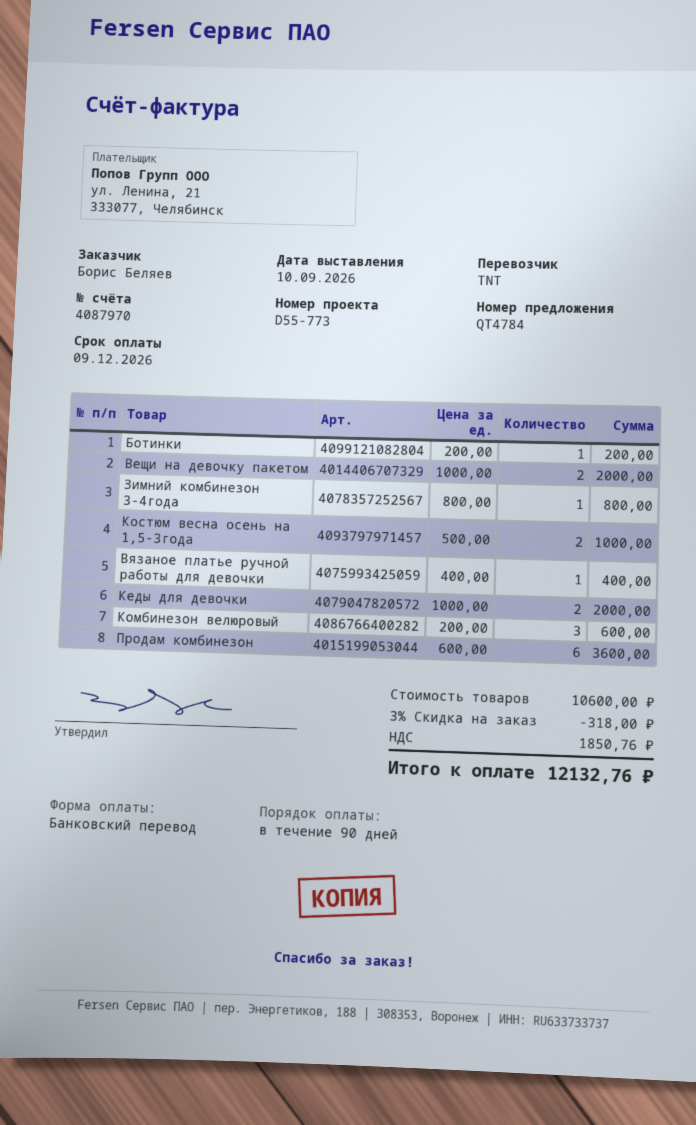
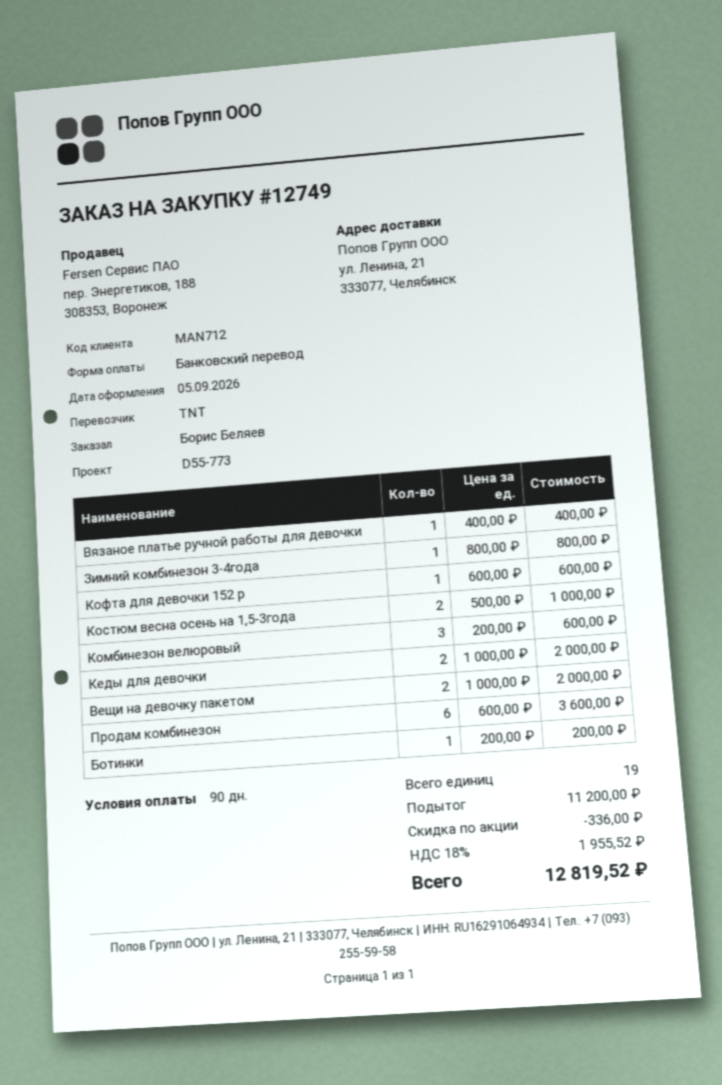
Кофта для девочки 152 р: none -> 1 x 600.00 = 600.00
subtotal: 10600.00 -> 11200.00
discount: 318.00 -> 336.00
tax: 1850.76 -> 1955.52
total: 12132.76 -> 12819.52

